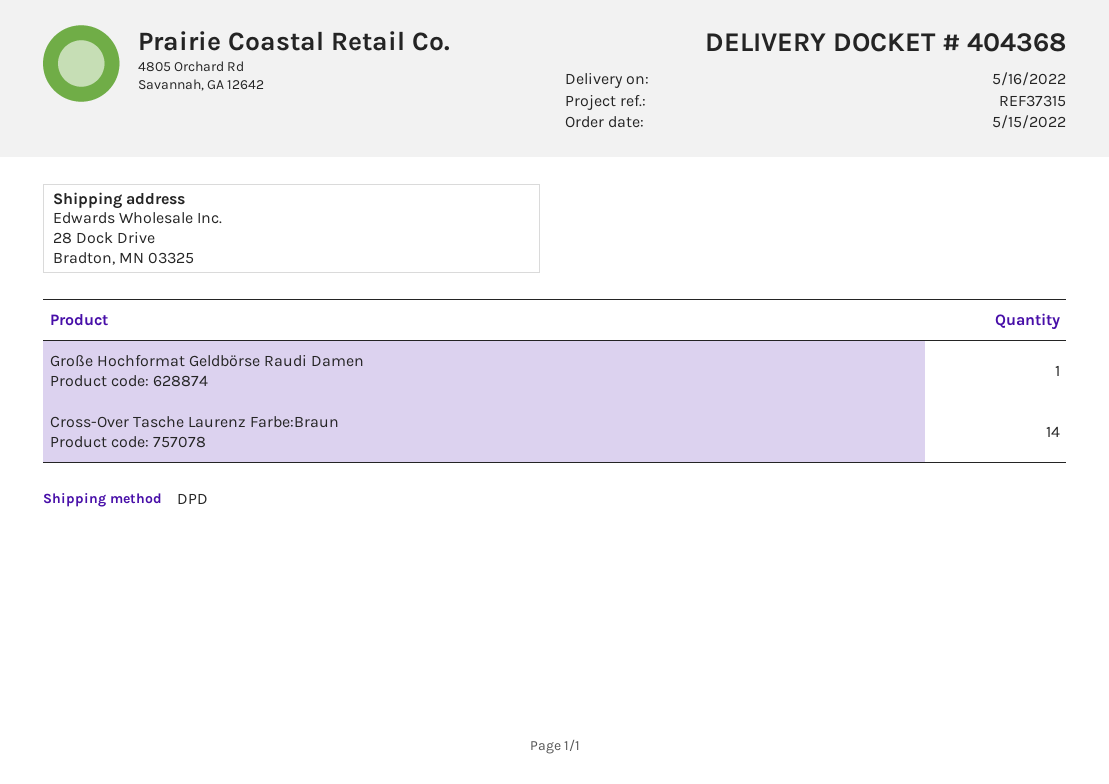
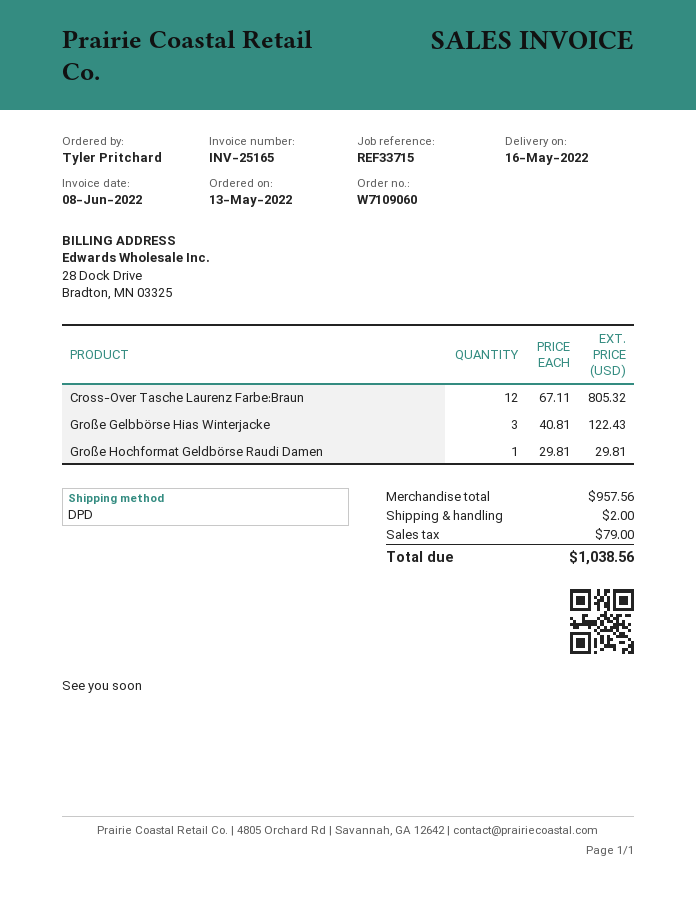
order date: 2022-05-15 -> 2022-05-13
reference: REF37315 -> REF33715
Cross-Over Tasche Laurenz Farbe:Braun: 14 -> 12
Große Gelbbörse Hias Winterjacke: none -> 3

